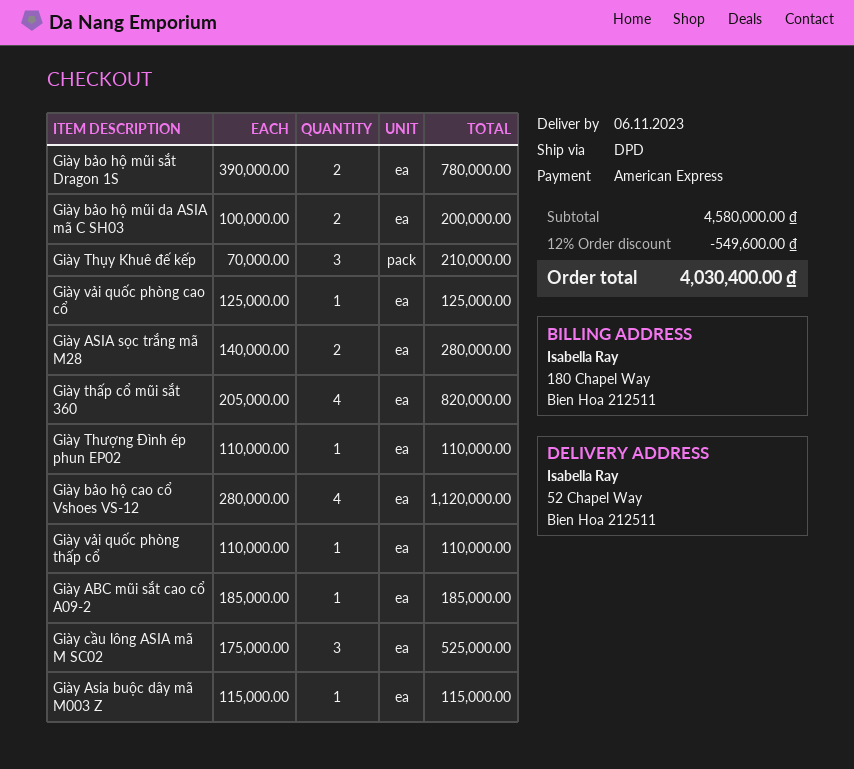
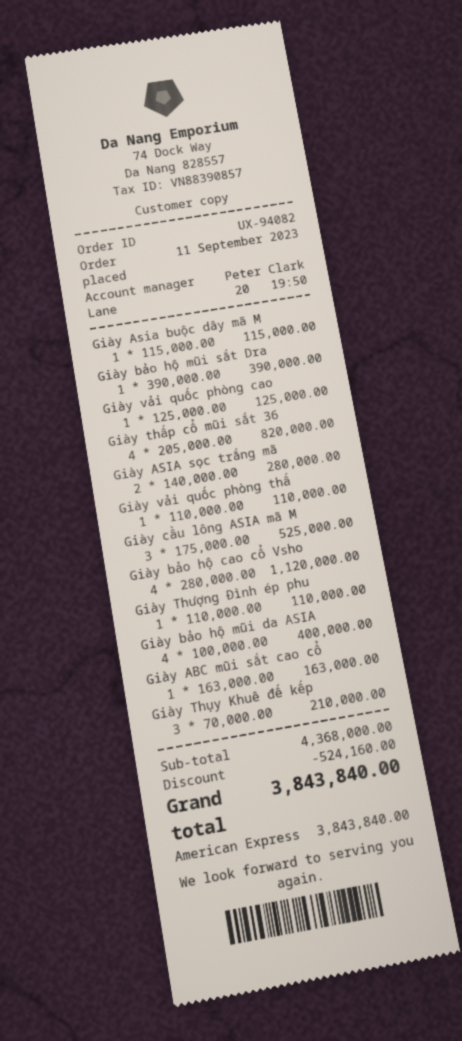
Giày bảo hộ mũi sắt Dragon 1S: 2 x 390000.00 = 780000.00 -> 1 x 390000.00 = 390000.00
Giày bảo hộ mũi da ASIA mã C SH03: 2 x 100000.00 = 200000.00 -> 4 x 100000.00 = 400000.00
Giày ABC mũi sắt cao cổ A09-2: 1 x 185000.00 = 185000.00 -> 1 x 163000.00 = 163000.00
subtotal: 4580000.00 -> 4368000.00
discount: 549600.00 -> 524160.00
total: 4030400.00 -> 3843840.00

